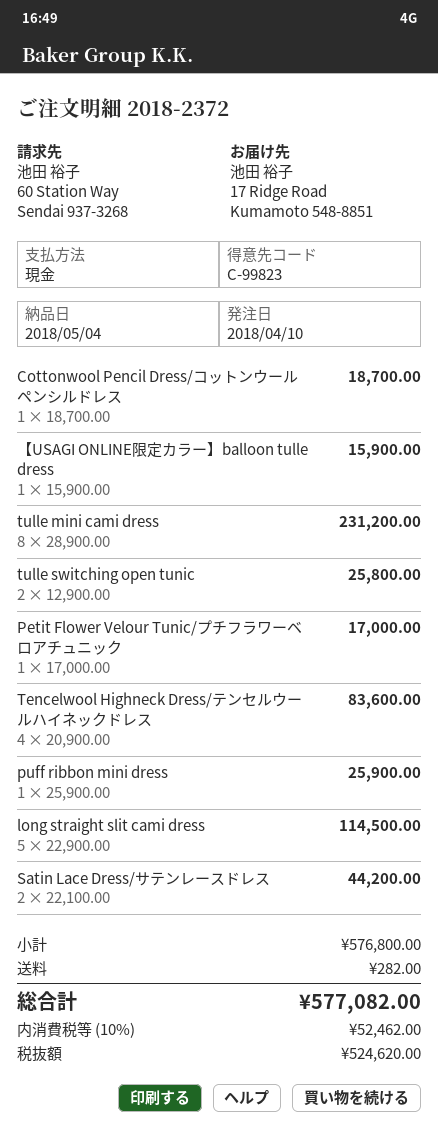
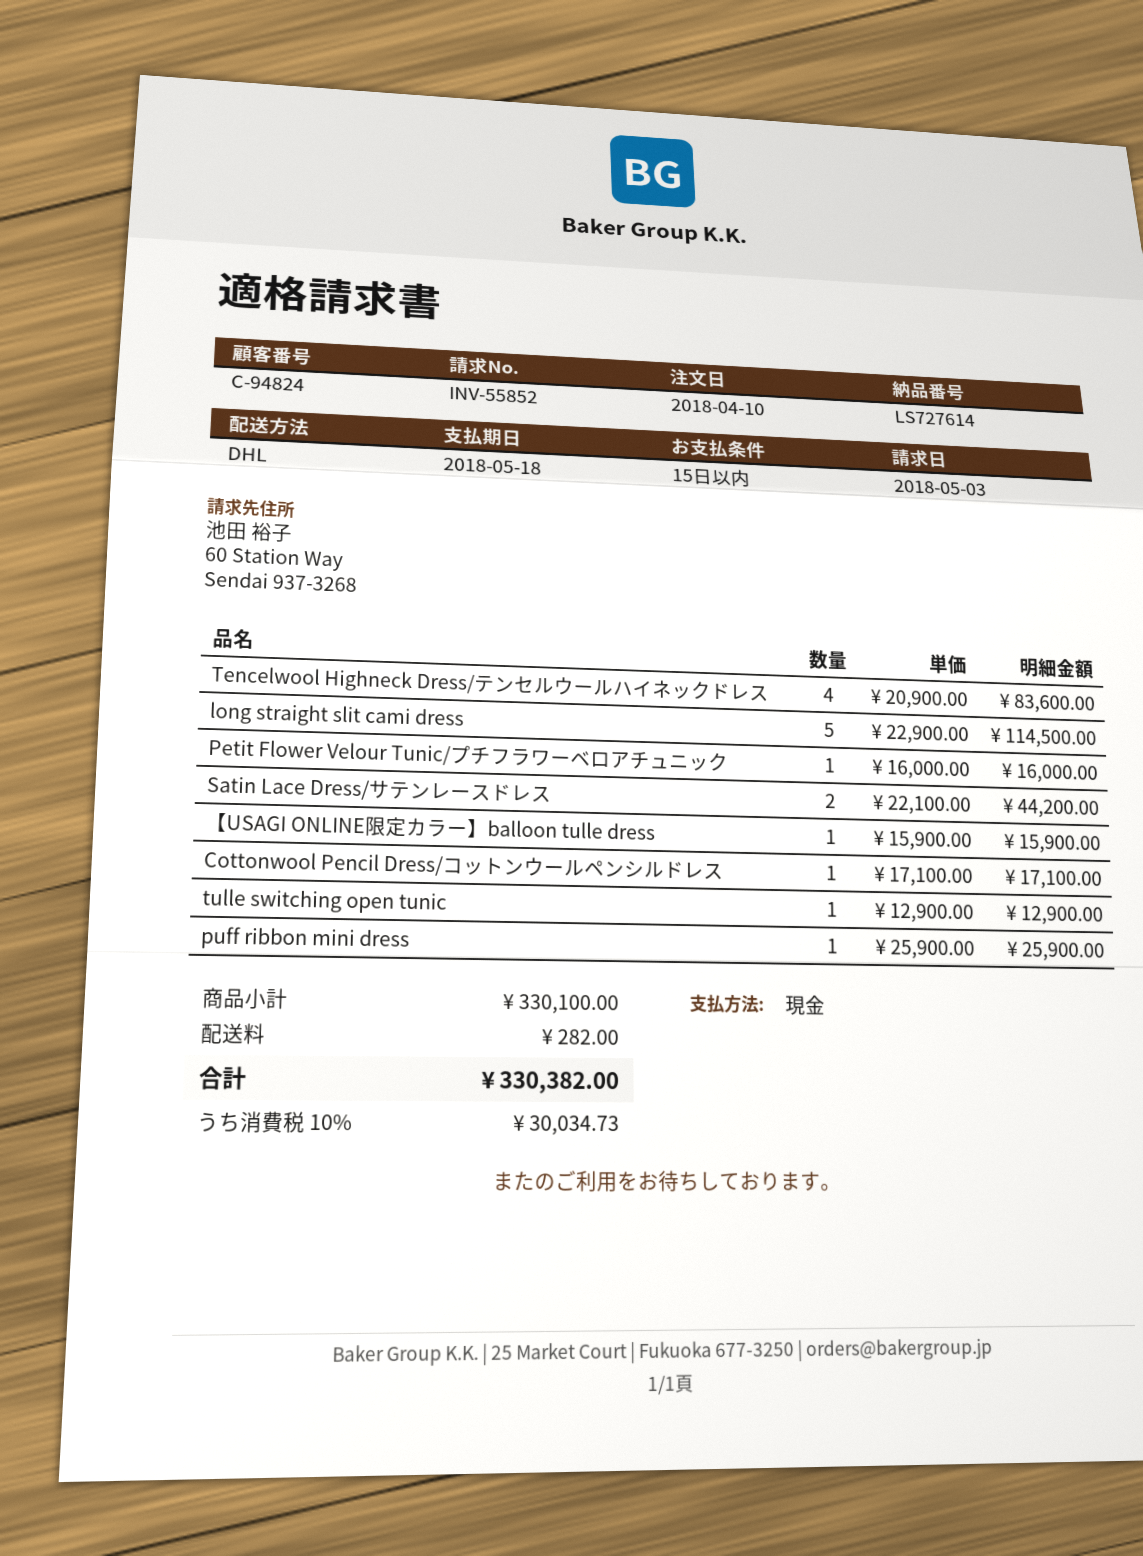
customer number: C-99823 -> C-94824
Cottonwool Pencil Dress/コットンウールペンシルドレス: 1 x 18700.00 = 18700.00 -> 1 x 17100.00 = 17100.00
tulle mini cami dress: 8 x 28900.00 = 231200.00 -> none
tulle switching open tunic: 2 x 12900.00 = 25800.00 -> 1 x 12900.00 = 12900.00
Petit Flower Velour Tunic/プチフラワーベロアチュニック: 1 x 17000.00 = 17000.00 -> 1 x 16000.00 = 16000.00
subtotal: 576800.00 -> 330100.00
tax: 10% = 52462.00 -> 10% = 30034.73
total: 577082.00 -> 330382.00

